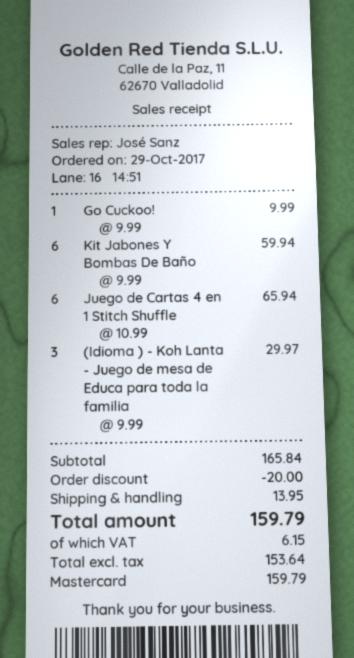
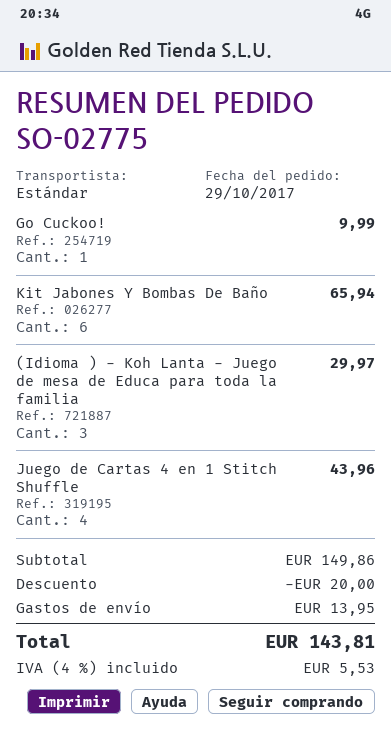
Kit Jabones Y Bombas De Baño: 6 for 59.94 -> 6 for 65.94
Juego de Cartas 4 en 1 Stitch Shuffle: 6 for 65.94 -> 4 for 43.96
subtotal: 165.84 -> 149.86
tax: 6.15 -> 5.53
total: 159.79 -> 143.81

